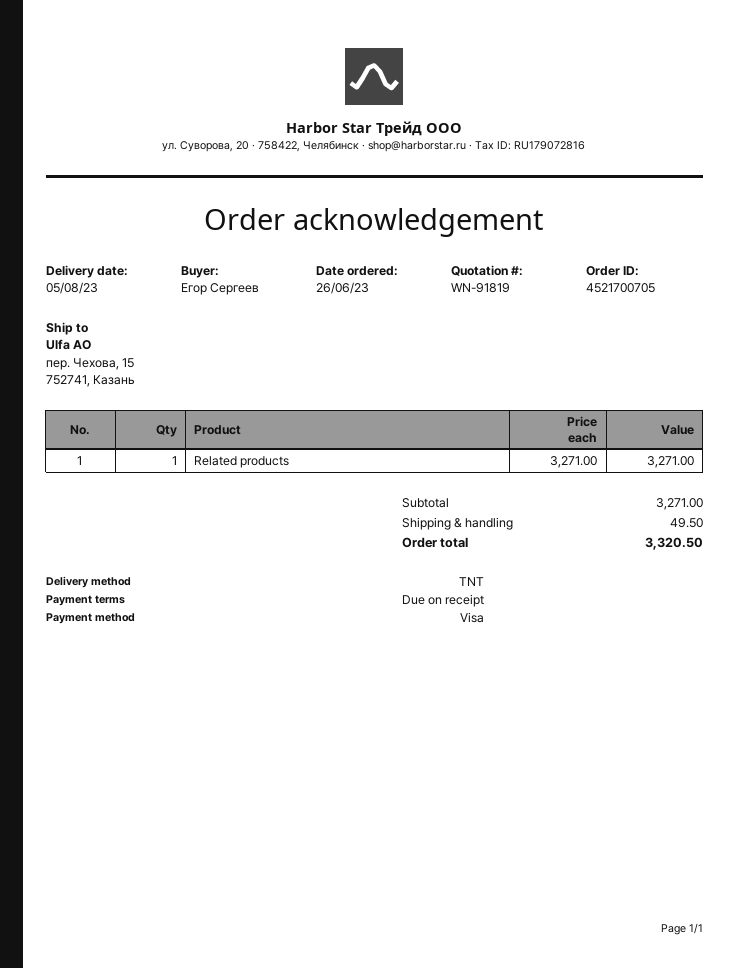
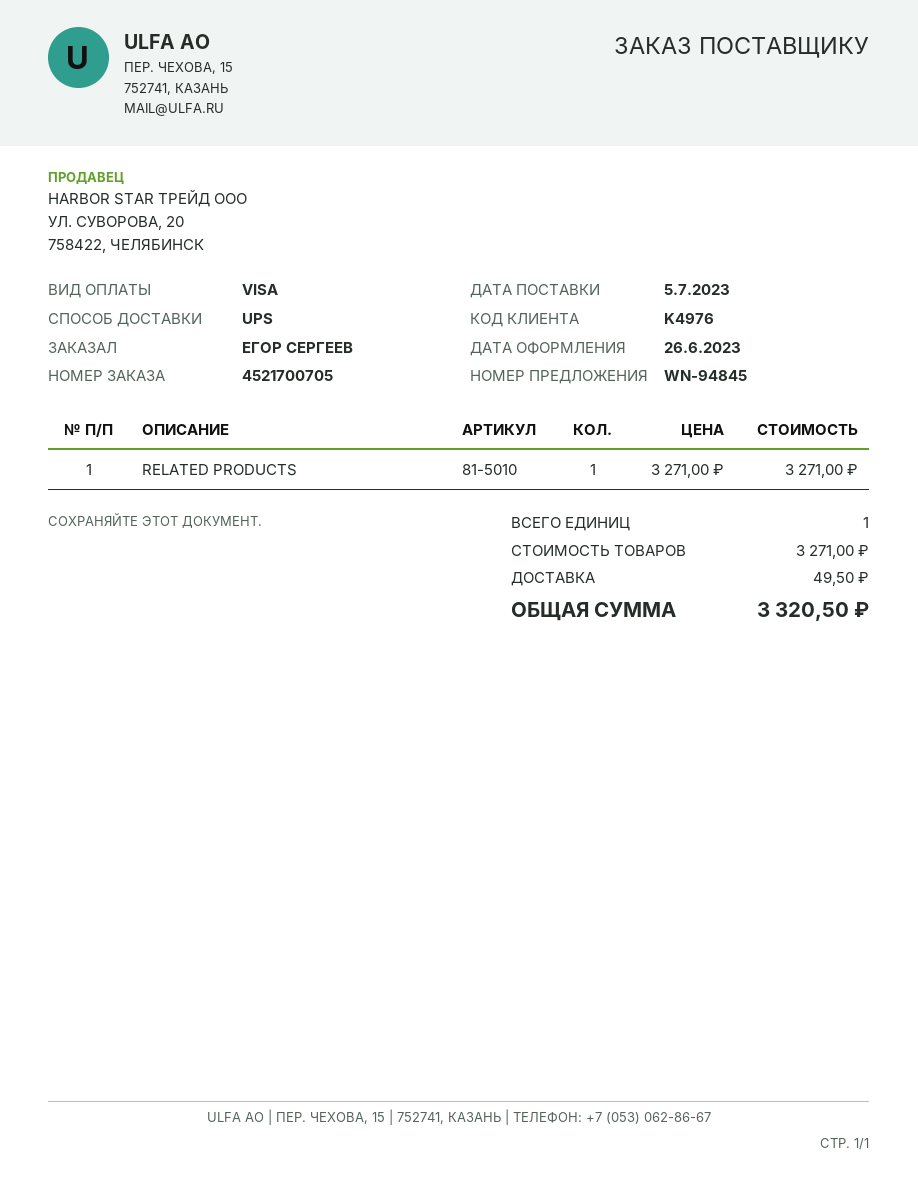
quote number: WN-91819 -> WN-94845
delivery date: 2023-08-05 -> 2023-07-05
shipping method: TNT -> UPS

